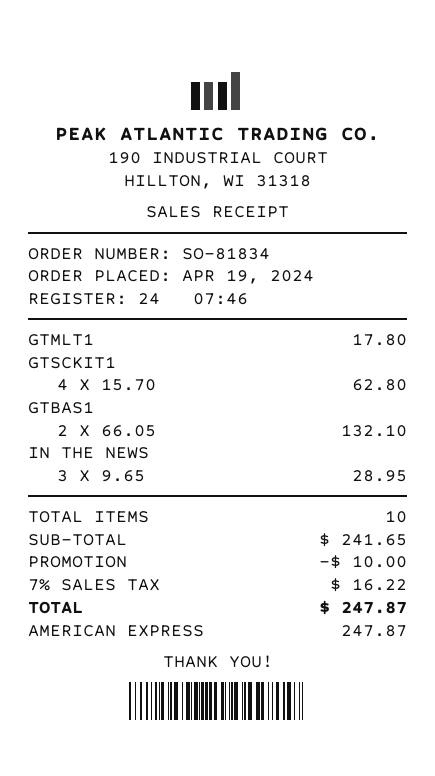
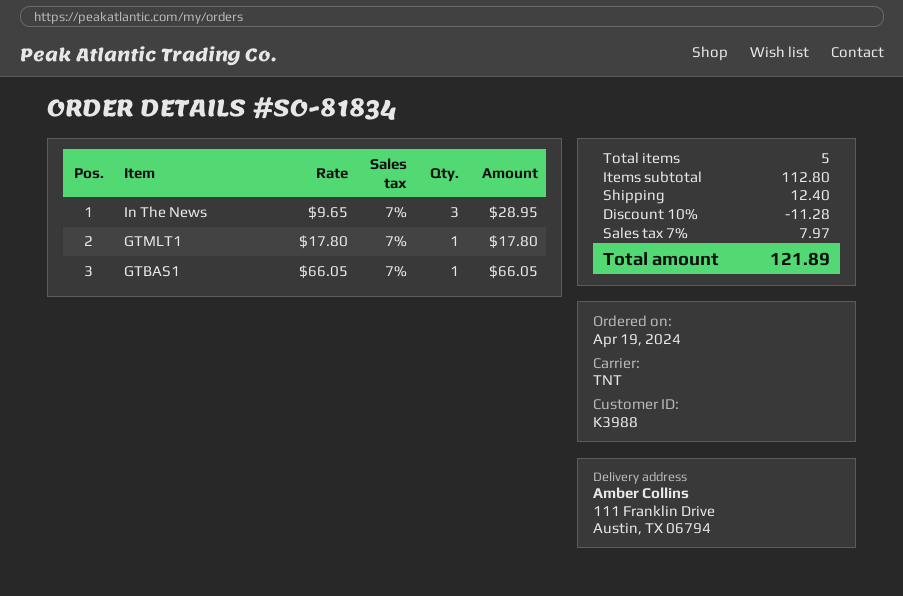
GTSCKIT1: 4 x 15.70 = 62.80 -> none
GTBAS1: 2 x 66.05 = 132.10 -> 1 x 66.05 = 66.05
total quantity: 10 -> 5
subtotal: 241.65 -> 112.80
discount: 10.00 -> 11.28
shipping: none -> 12.40
tax: 7% = 16.22 -> 7% = 7.97
total: 247.87 -> 121.89

